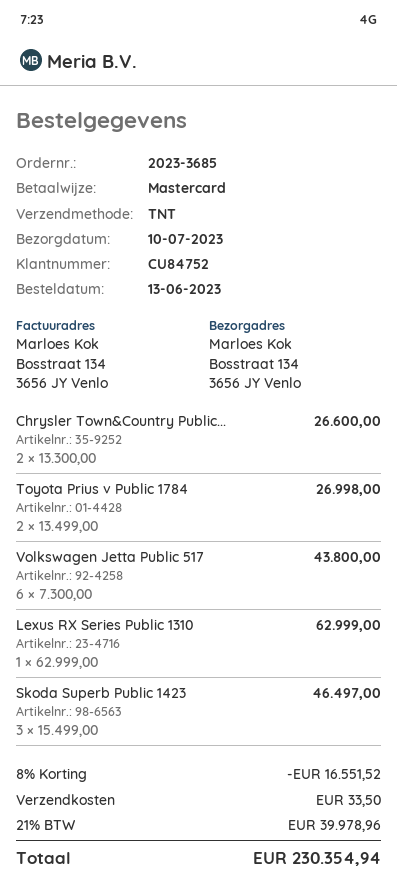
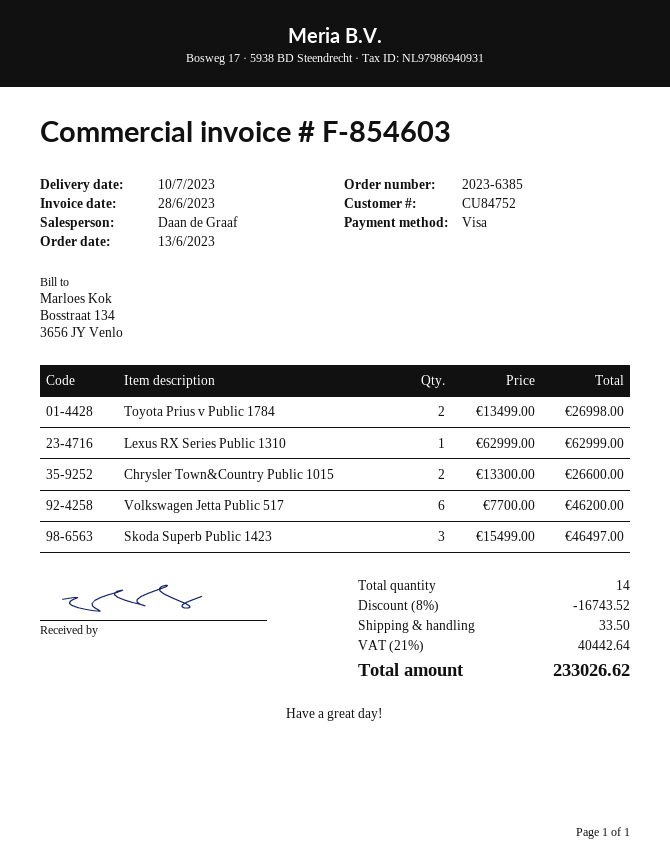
order number: 2023-3685 -> 2023-6385
payment method: Mastercard -> Visa
Volkswagen Jetta Public 517: 6 x 7300.00 = 43800.00 -> 6 x 7700.00 = 46200.00
discount: 8% = 16551.52 -> 8% = 16743.52
tax: 21% = 39978.96 -> 21% = 40442.64
total: 230354.94 -> 233026.62

